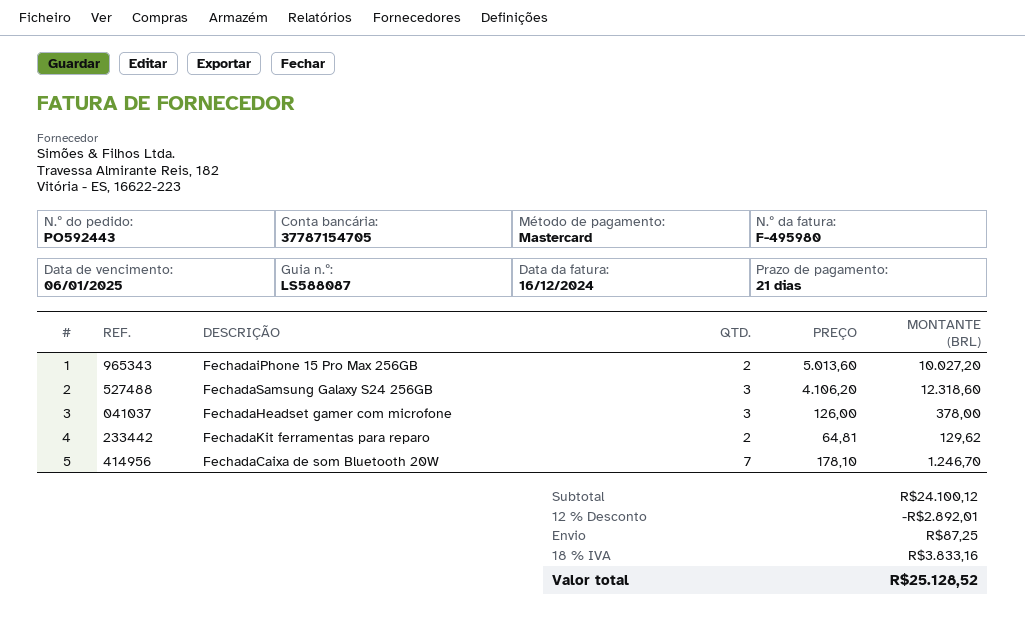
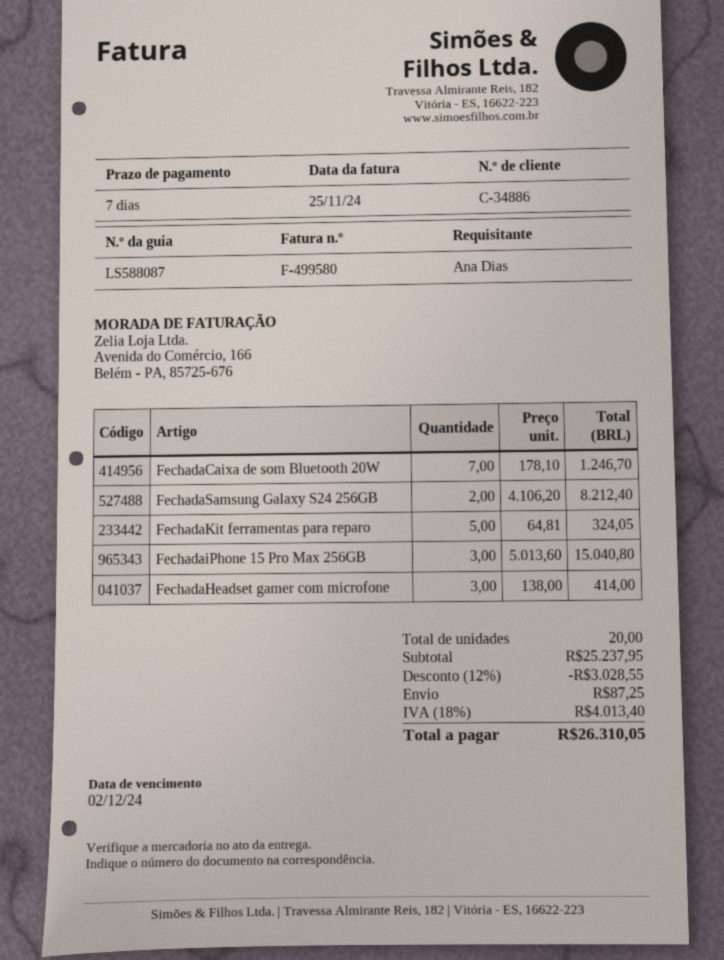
invoice number: F-495980 -> F-499580
invoice date: 2024-12-16 -> 2024-11-25
payment terms: 21 days -> 7 days
due date: 2025-01-06 -> 2024-12-02
FechadaiPhone 15 Pro Max 256GB: 2 x 5013.60 = 10027.20 -> 3 x 5013.60 = 15040.80
FechadaSamsung Galaxy S24 256GB: 3 x 4106.20 = 12318.60 -> 2 x 4106.20 = 8212.40
FechadaHeadset gamer com microfone: 3 x 126.00 = 378.00 -> 3 x 138.00 = 414.00
FechadaKit ferramentas para reparo: 2 x 64.81 = 129.62 -> 5 x 64.81 = 324.05
subtotal: 24100.12 -> 25237.95
discount: 12% = 2892.01 -> 12% = 3028.55
tax: 18% = 3833.16 -> 18% = 4013.40
total: 25128.52 -> 26310.05

